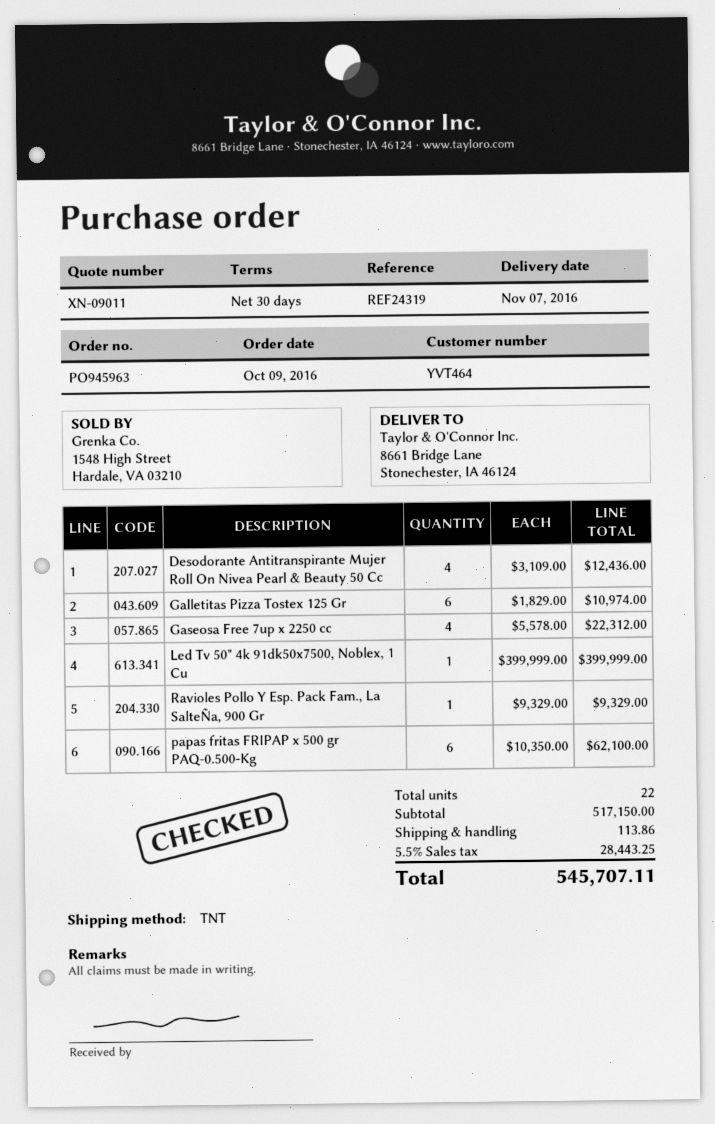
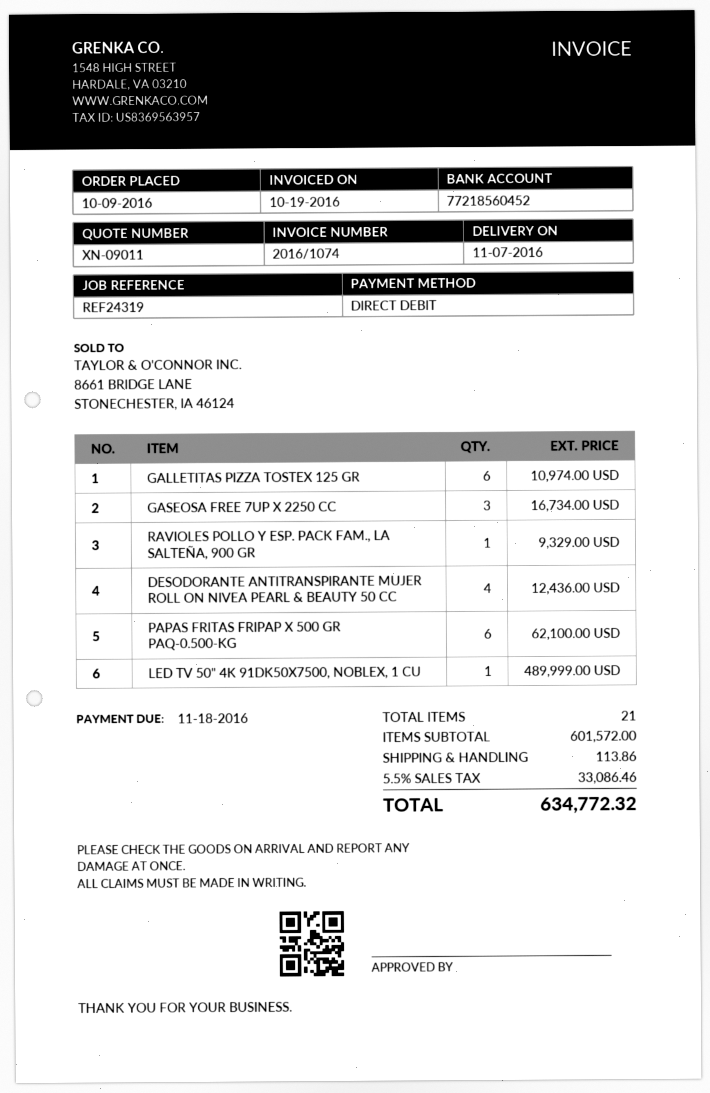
Gaseosa Free 7up x 2250 cc: 4 for 22312.00 -> 3 for 16734.00
Led Tv 50" 4k 91dk50x7500, Noblex, 1 Cu: 1 for 399999.00 -> 1 for 489999.00
total quantity: 22 -> 21
subtotal: 517150.00 -> 601572.00
tax: 5.5% = 28443.25 -> 5.5% = 33086.46
total: 545707.11 -> 634772.32

